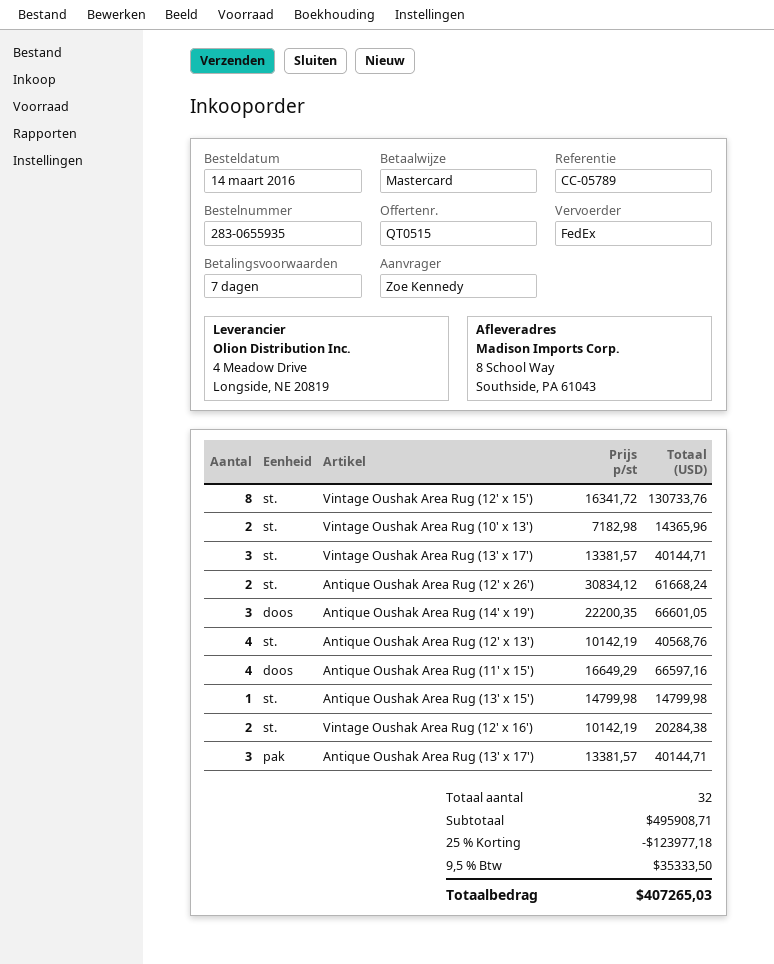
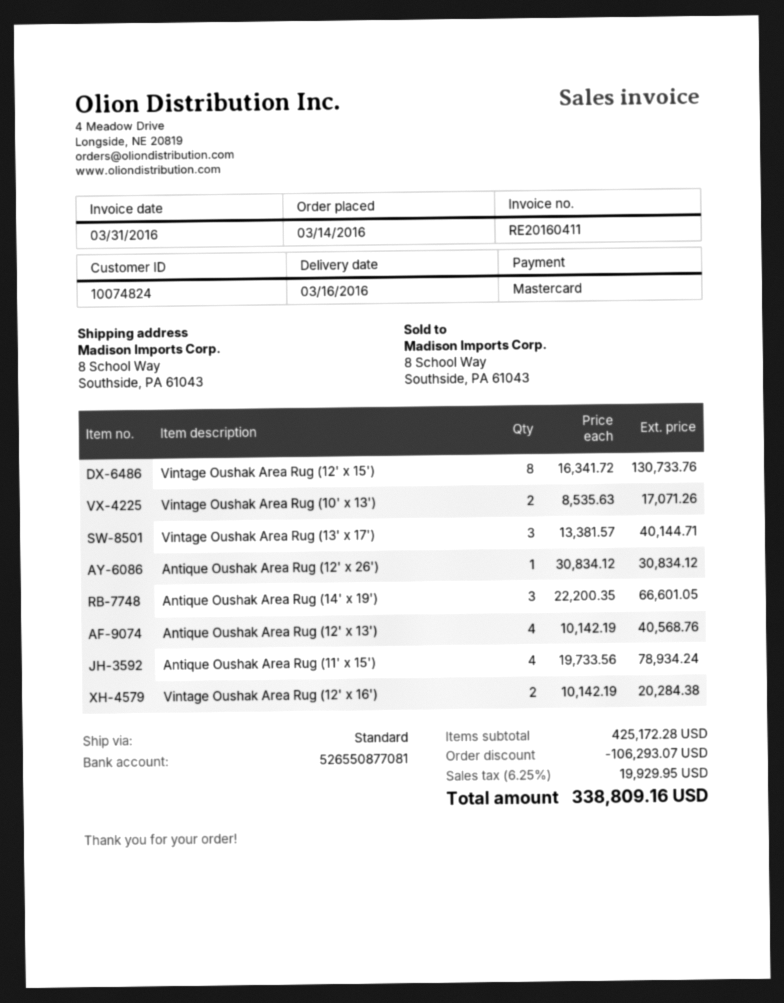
shipping method: FedEx -> standard
Vintage Oushak Area Rug (10' x 13'): 2 x 7182.98 = 14365.96 -> 2 x 8535.63 = 17071.26
Antique Oushak Area Rug (12' x 26'): 2 x 30834.12 = 61668.24 -> 1 x 30834.12 = 30834.12
Antique Oushak Area Rug (11' x 15'): 4 x 16649.29 = 66597.16 -> 4 x 19733.56 = 78934.24
Antique Oushak Area Rug (13' x 15'): 1 x 14799.98 = 14799.98 -> none
Antique Oushak Area Rug (13' x 17'): 3 x 13381.57 = 40144.71 -> none
subtotal: 495908.71 -> 425172.28
discount: 123977.18 -> 106293.07
tax: 9.5% = 35333.50 -> 6.25% = 19929.95
total: 407265.03 -> 338809.16

